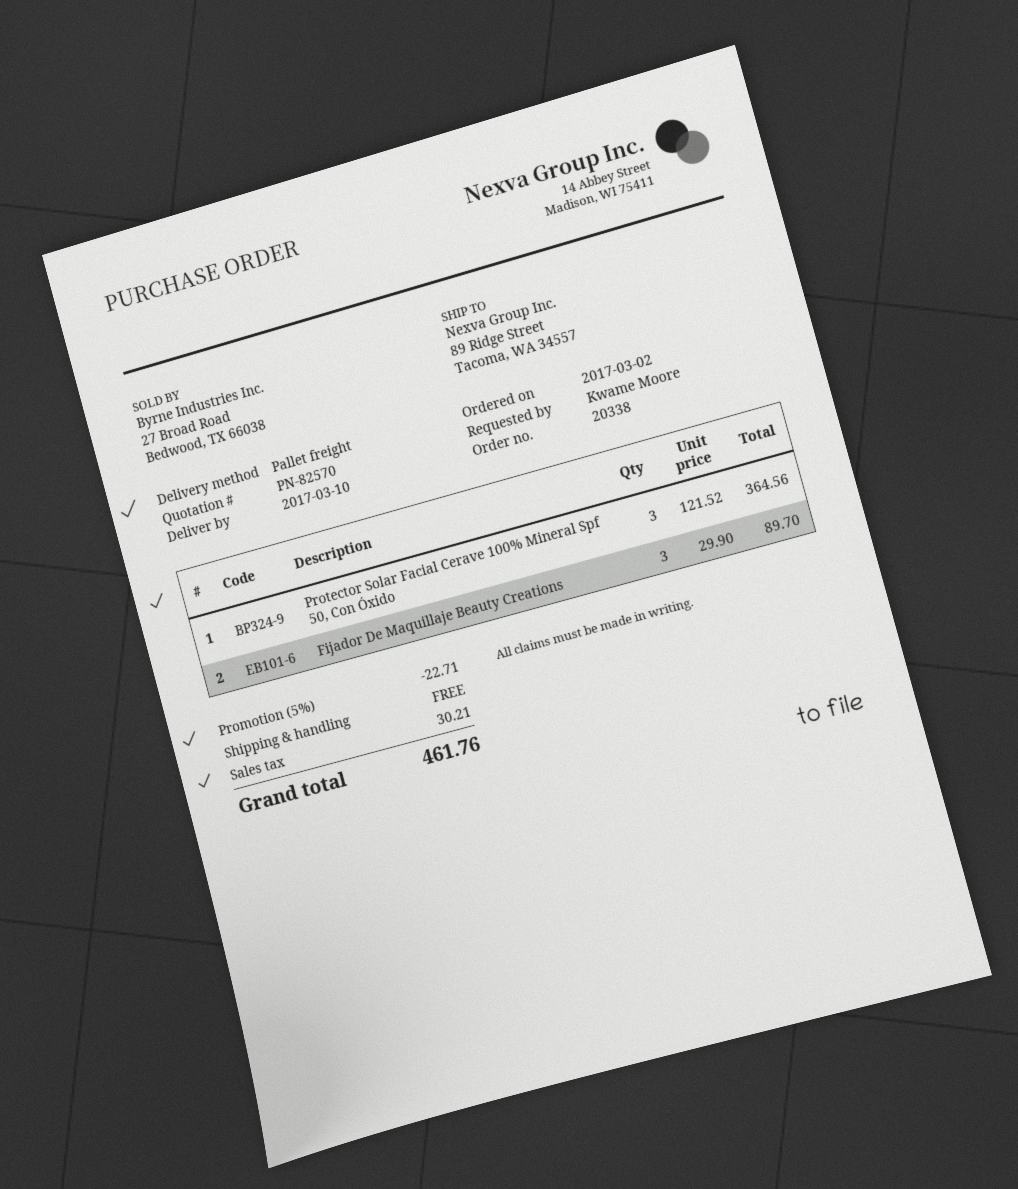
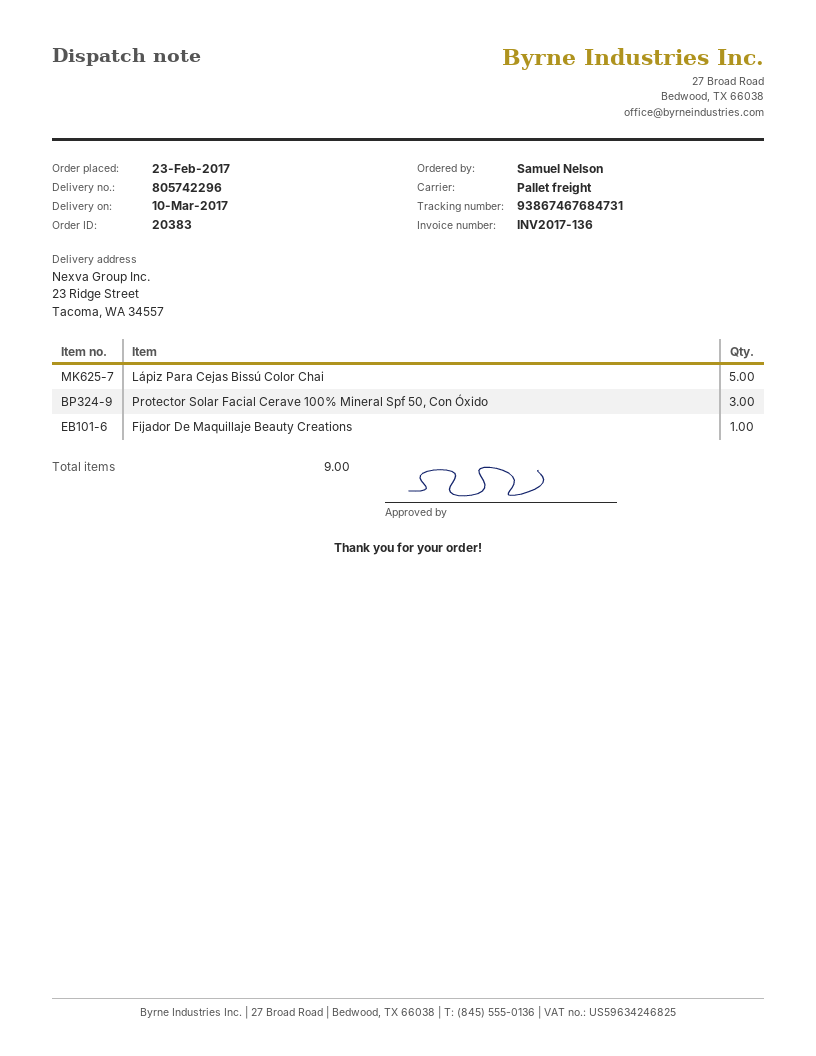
order number: 20338 -> 20383
order date: 2017-03-02 -> 2017-02-23
ordered by: Kwame Moore -> Samuel Nelson
ship to: 89 Ridge Street, Tacoma, WA 34557 -> 23 Ridge Street, Tacoma, WA 34557
Fijador De Maquillaje Beauty Creations: 3 -> 1
Lápiz Para Cejas Bissú Color Chai: none -> 5

